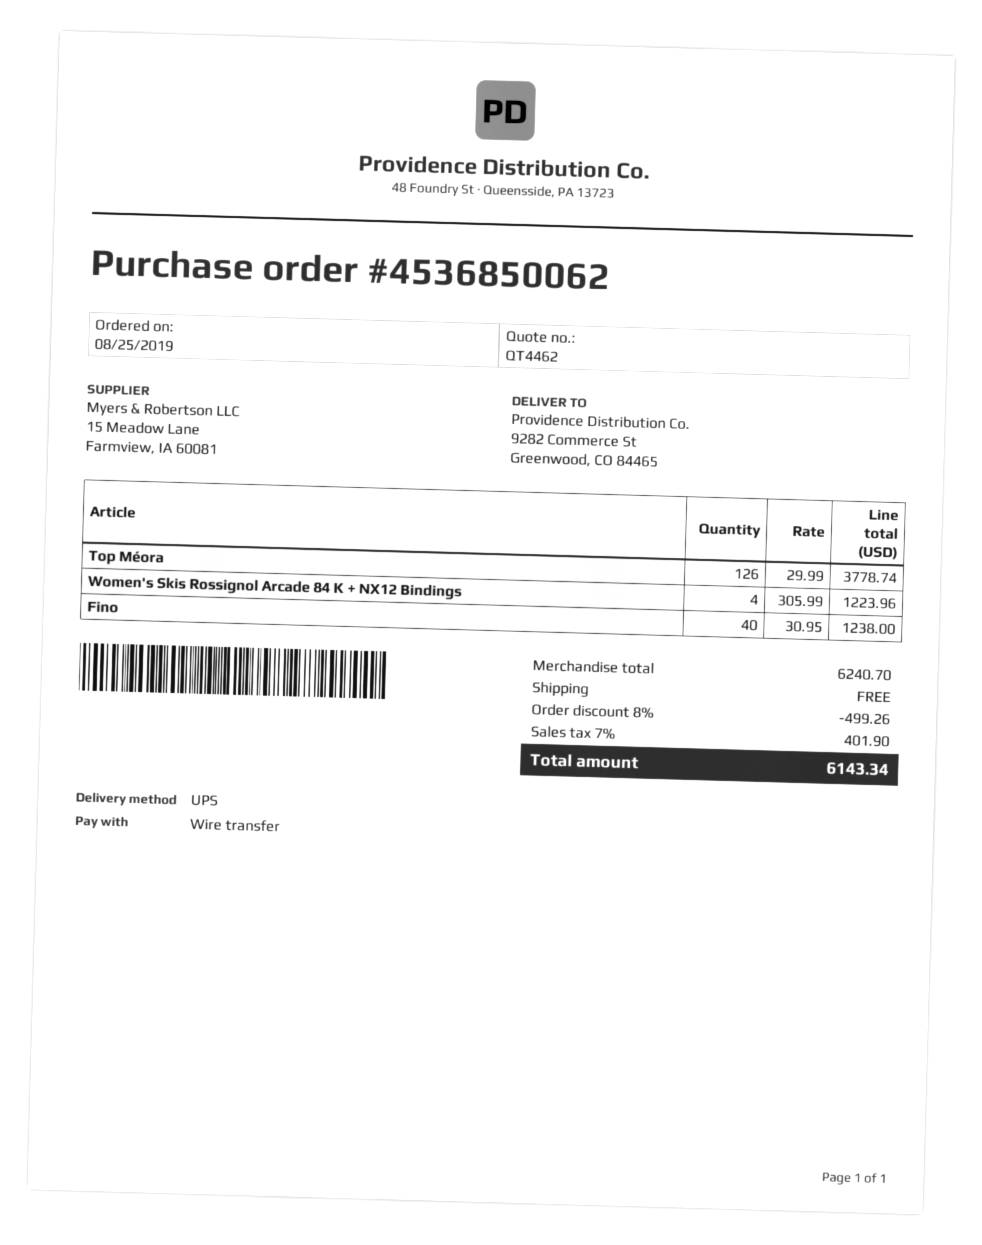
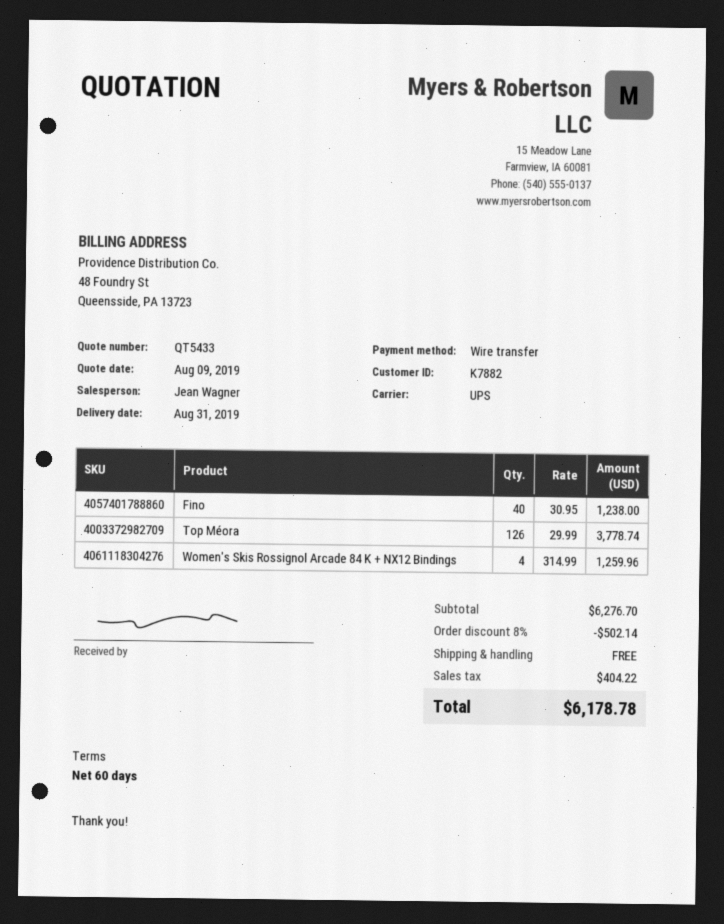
quote number: QT4462 -> QT5433
Women's Skis Rossignol Arcade 84 K + NX12 Bindings: 4 x 305.99 = 1223.96 -> 4 x 314.99 = 1259.96
subtotal: 6240.70 -> 6276.70
discount: 8% = 499.26 -> 8% = 502.14
tax: 401.90 -> 404.22
total: 6143.34 -> 6178.78

